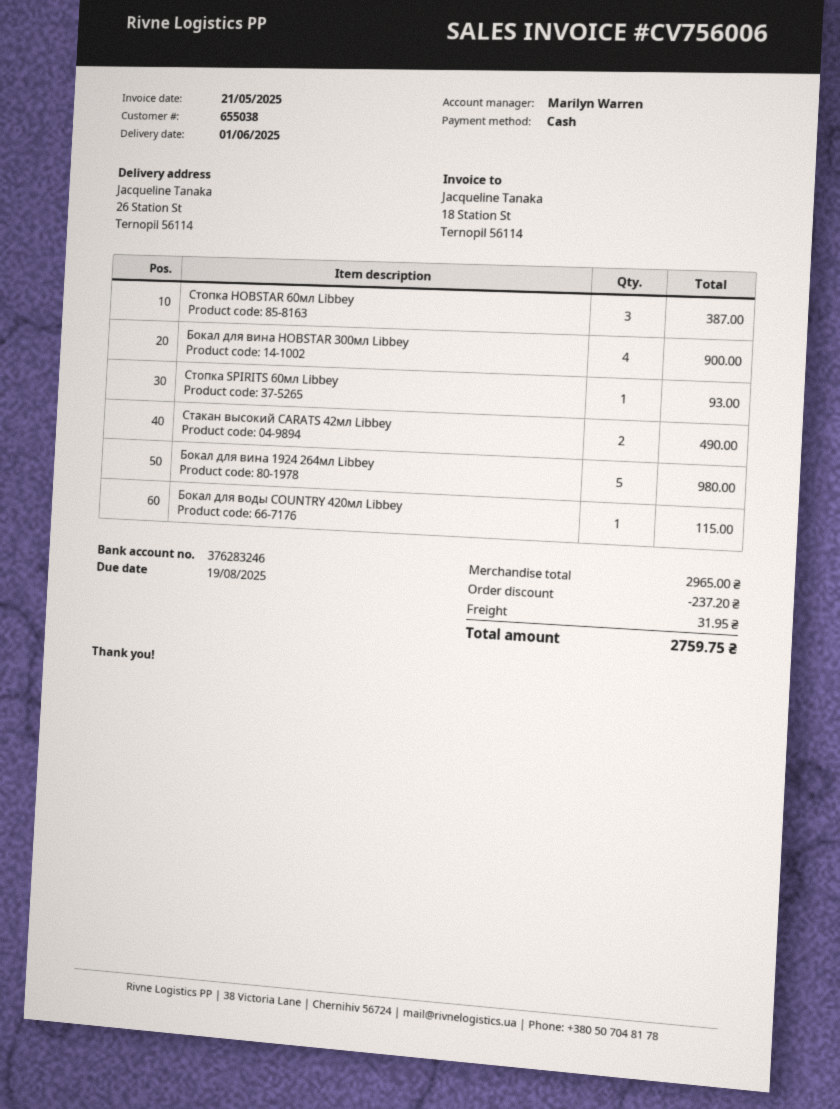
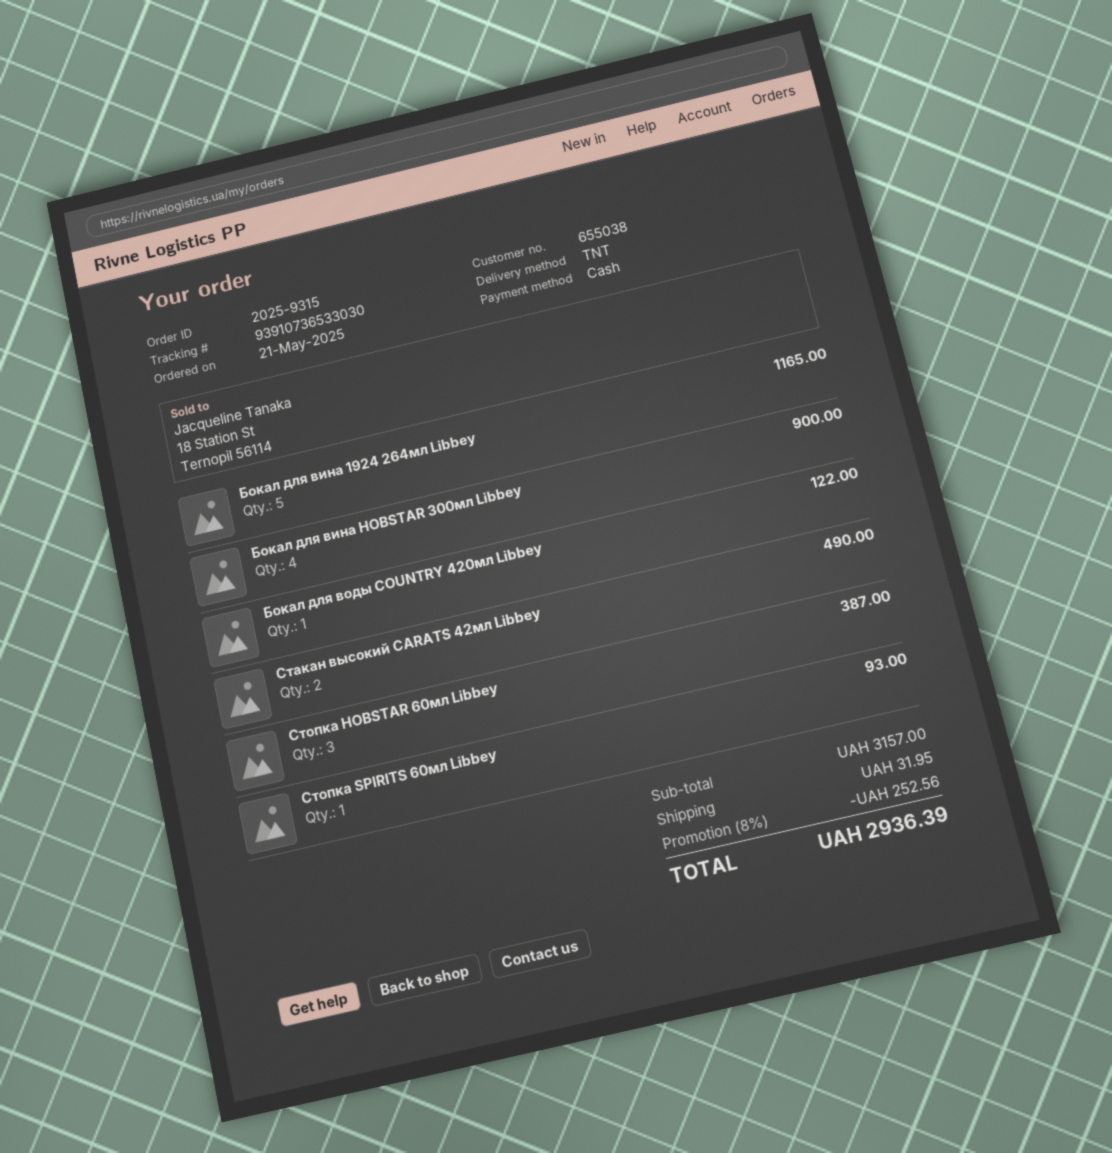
Бокал для вина 1924 264мл Libbey: 5 for 980.00 -> 5 for 1165.00
Бокал для воды COUNTRY 420мл Libbey: 1 for 115.00 -> 1 for 122.00
subtotal: 2965.00 -> 3157.00
discount: 237.20 -> 252.56
total: 2759.75 -> 2936.39

